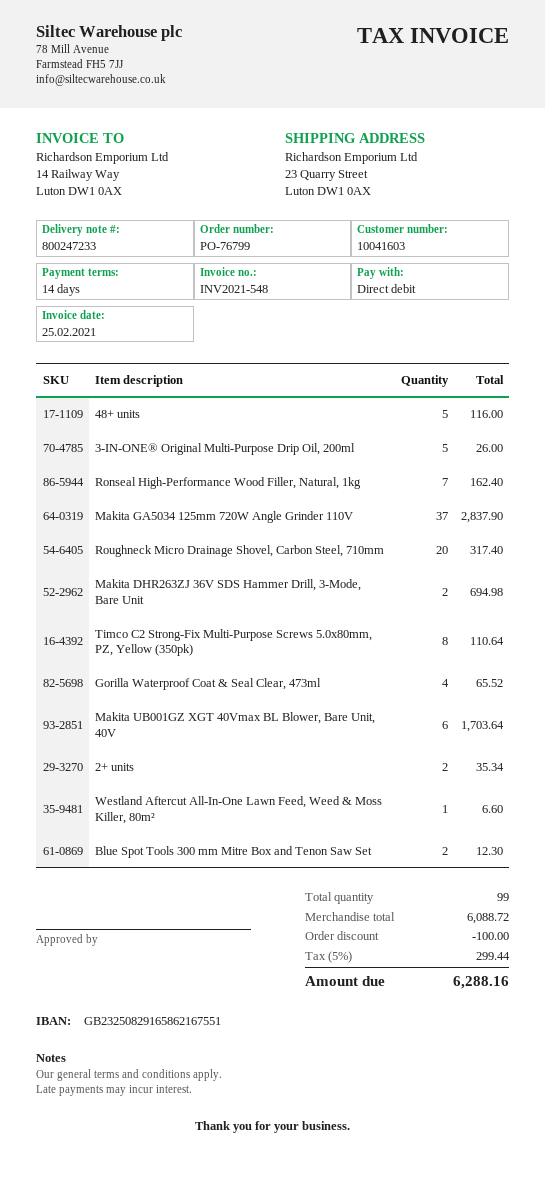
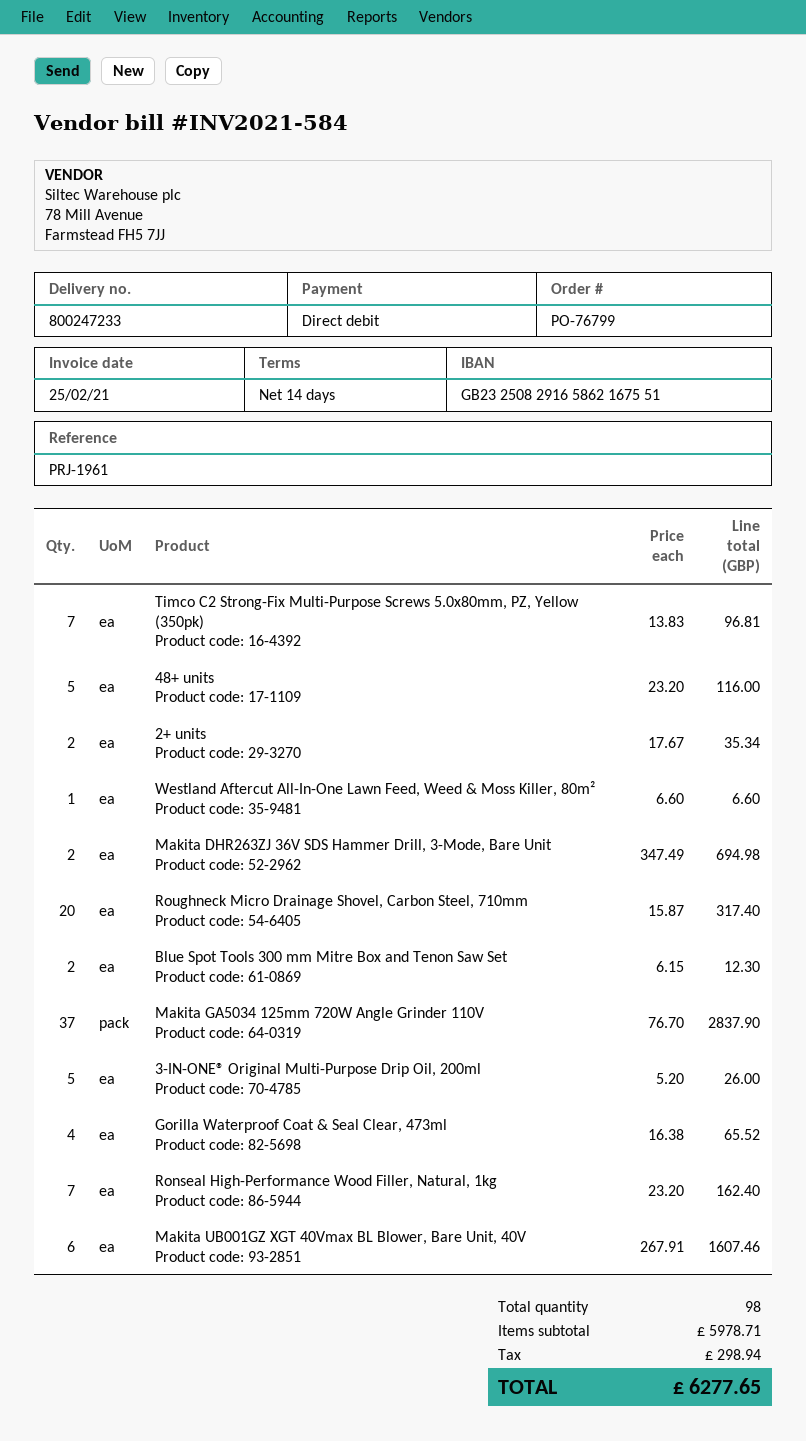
invoice number: INV2021-548 -> INV2021-584
Timco C2 Strong-Fix Multi-Purpose Screws 5.0x80mm, PZ, Yellow (350pk): 8 for 110.64 -> 7 for 96.81
Makita UB001GZ XGT 40Vmax BL Blower, Bare Unit, 40V: 6 for 1703.64 -> 6 for 1607.46
total quantity: 99 -> 98
subtotal: 6088.72 -> 5978.71
discount: 100.00 -> none
tax: 299.44 -> 298.94
total: 6288.16 -> 6277.65

